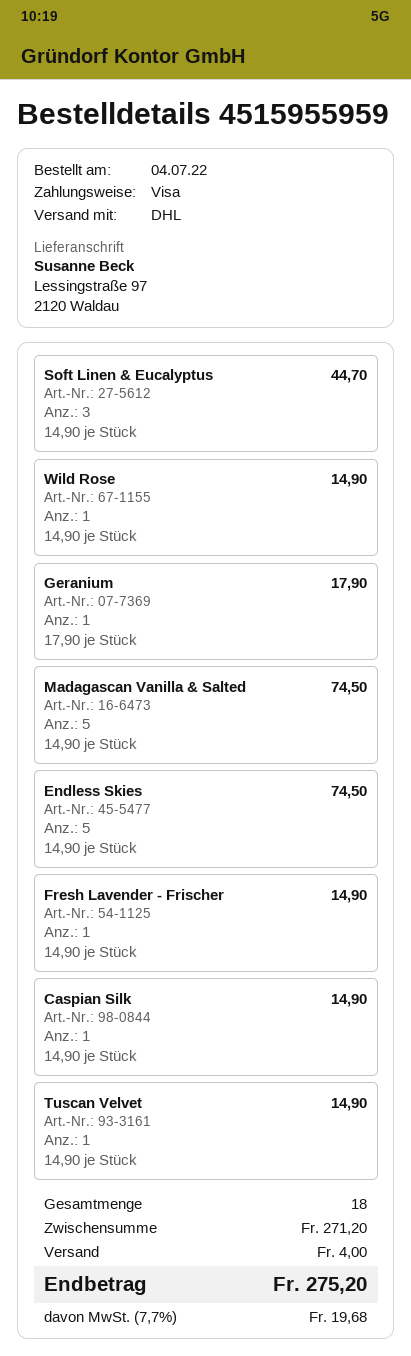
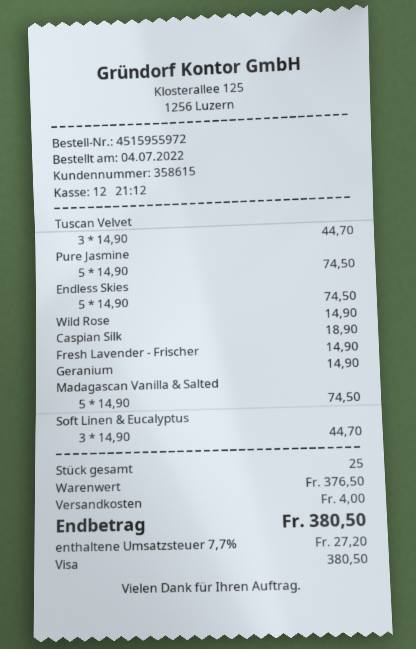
order number: 4515955959 -> 4515955972
Geranium: 1 x 17.90 = 17.90 -> 1 x 14.90 = 14.90
Caspian Silk: 1 x 14.90 = 14.90 -> 1 x 18.90 = 18.90
Tuscan Velvet: 1 x 14.90 = 14.90 -> 3 x 14.90 = 44.70
Pure Jasmine: none -> 5 x 14.90 = 74.50
total quantity: 18 -> 25
subtotal: 271.20 -> 376.50
tax: 7.7% = 19.68 -> 7.7% = 27.20
total: 275.20 -> 380.50

